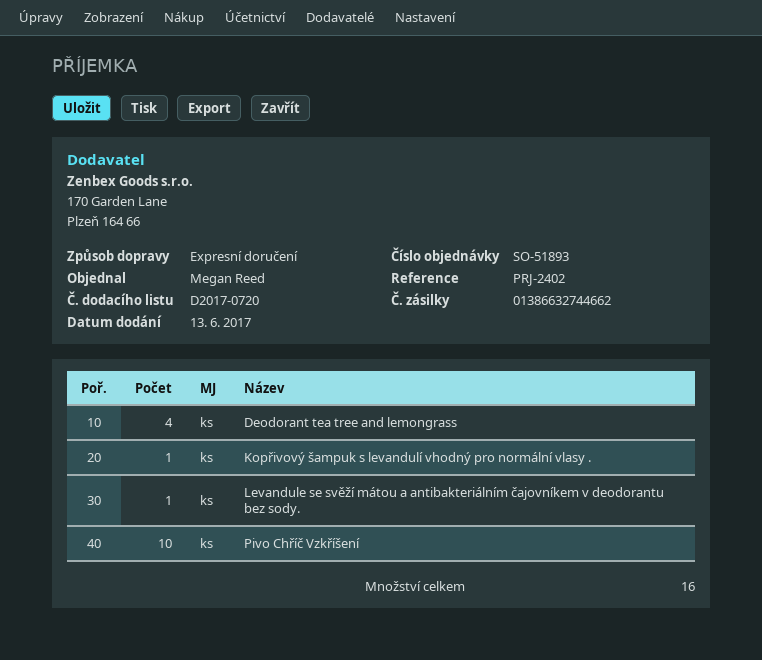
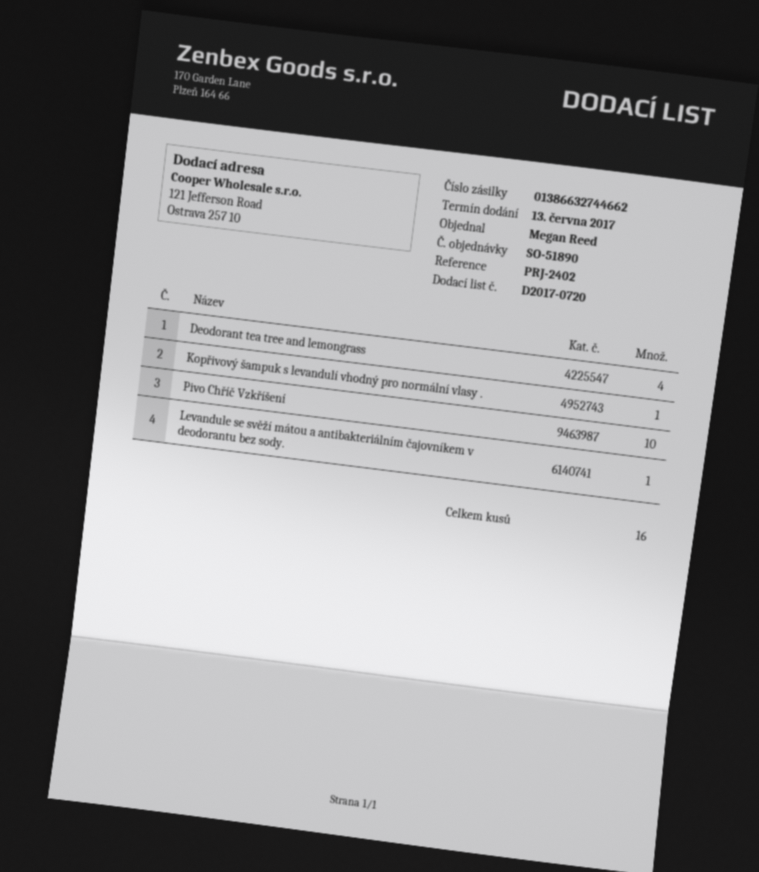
order number: SO-51893 -> SO-51890

